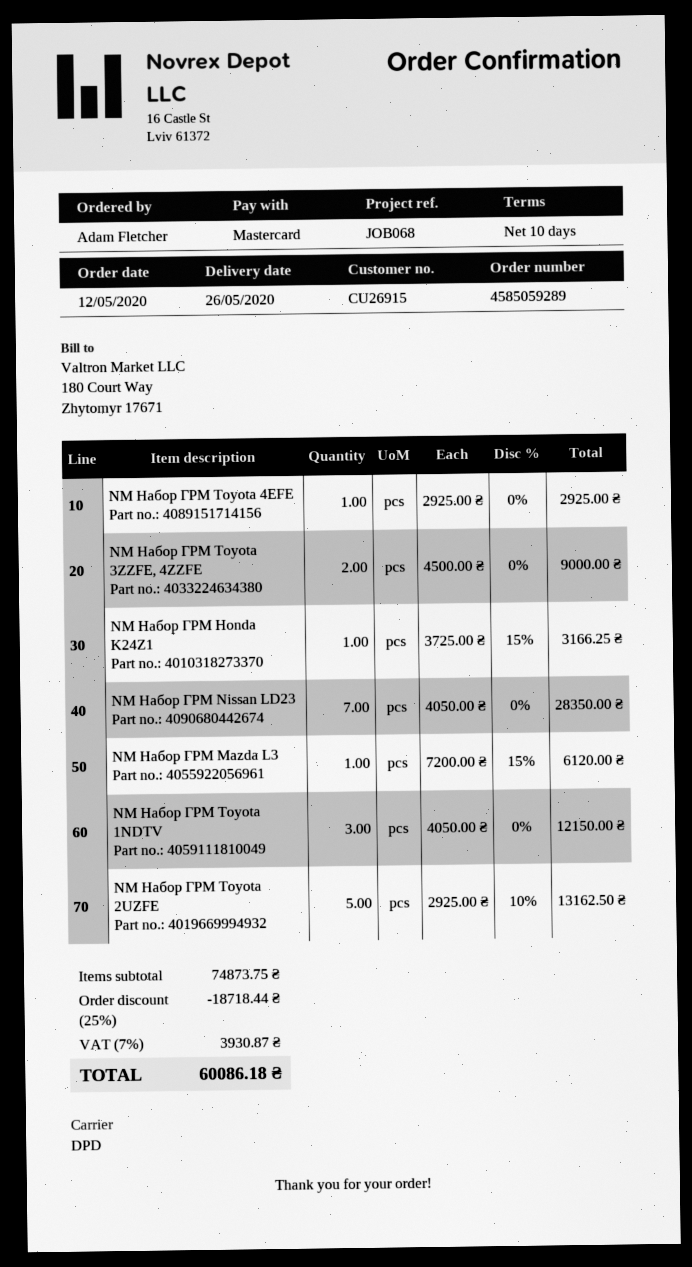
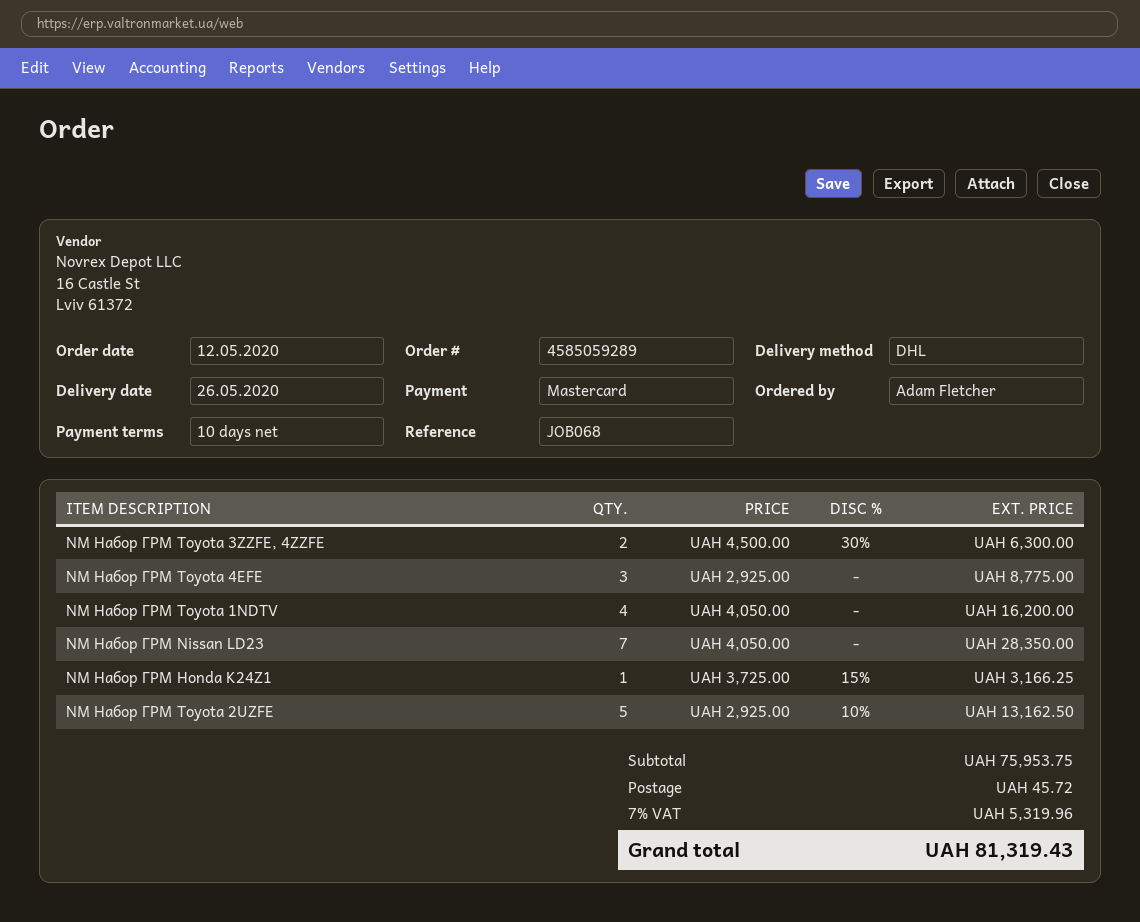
shipping method: DPD -> DHL
NM Набор ГРМ Toyota 4EFE: 1 x 2925.00 = 2925.00 -> 3 x 2925.00 = 8775.00
NM Набор ГРМ Toyota 3ZZFE, 4ZZFE: 2 x 4500.00 = 9000.00 -> 2 x 4500.00 - 30% = 6300.00
NM Набор ГРМ Mazda L3: 1 x 7200.00 - 15% = 6120.00 -> none
NM Набор ГРМ Toyota 1NDTV: 3 x 4050.00 = 12150.00 -> 4 x 4050.00 = 16200.00
subtotal: 74873.75 -> 75953.75
discount: 25% = 18718.44 -> none
shipping: none -> 45.72
tax: 7% = 3930.87 -> 7% = 5319.96
total: 60086.18 -> 81319.43

